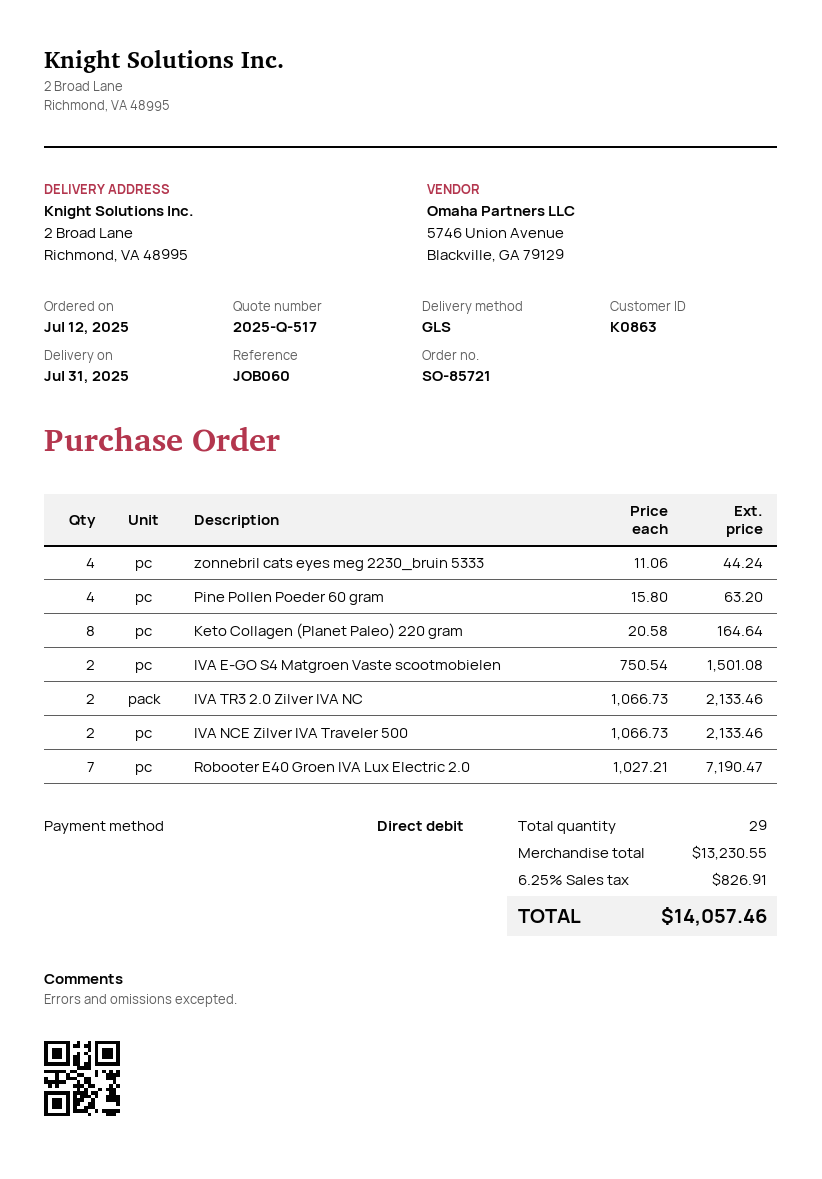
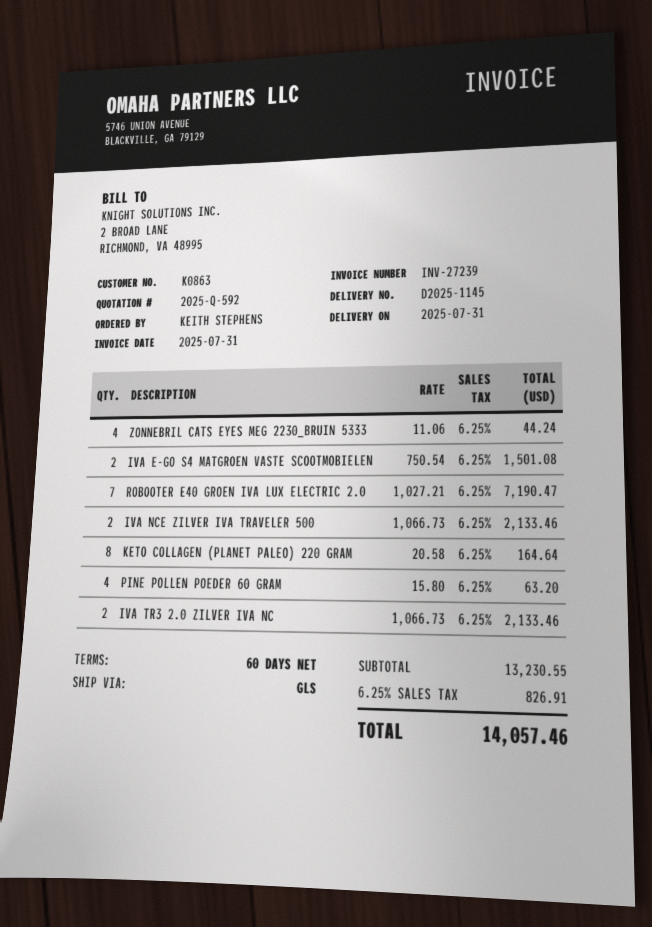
quote number: 2025-Q-517 -> 2025-Q-592

